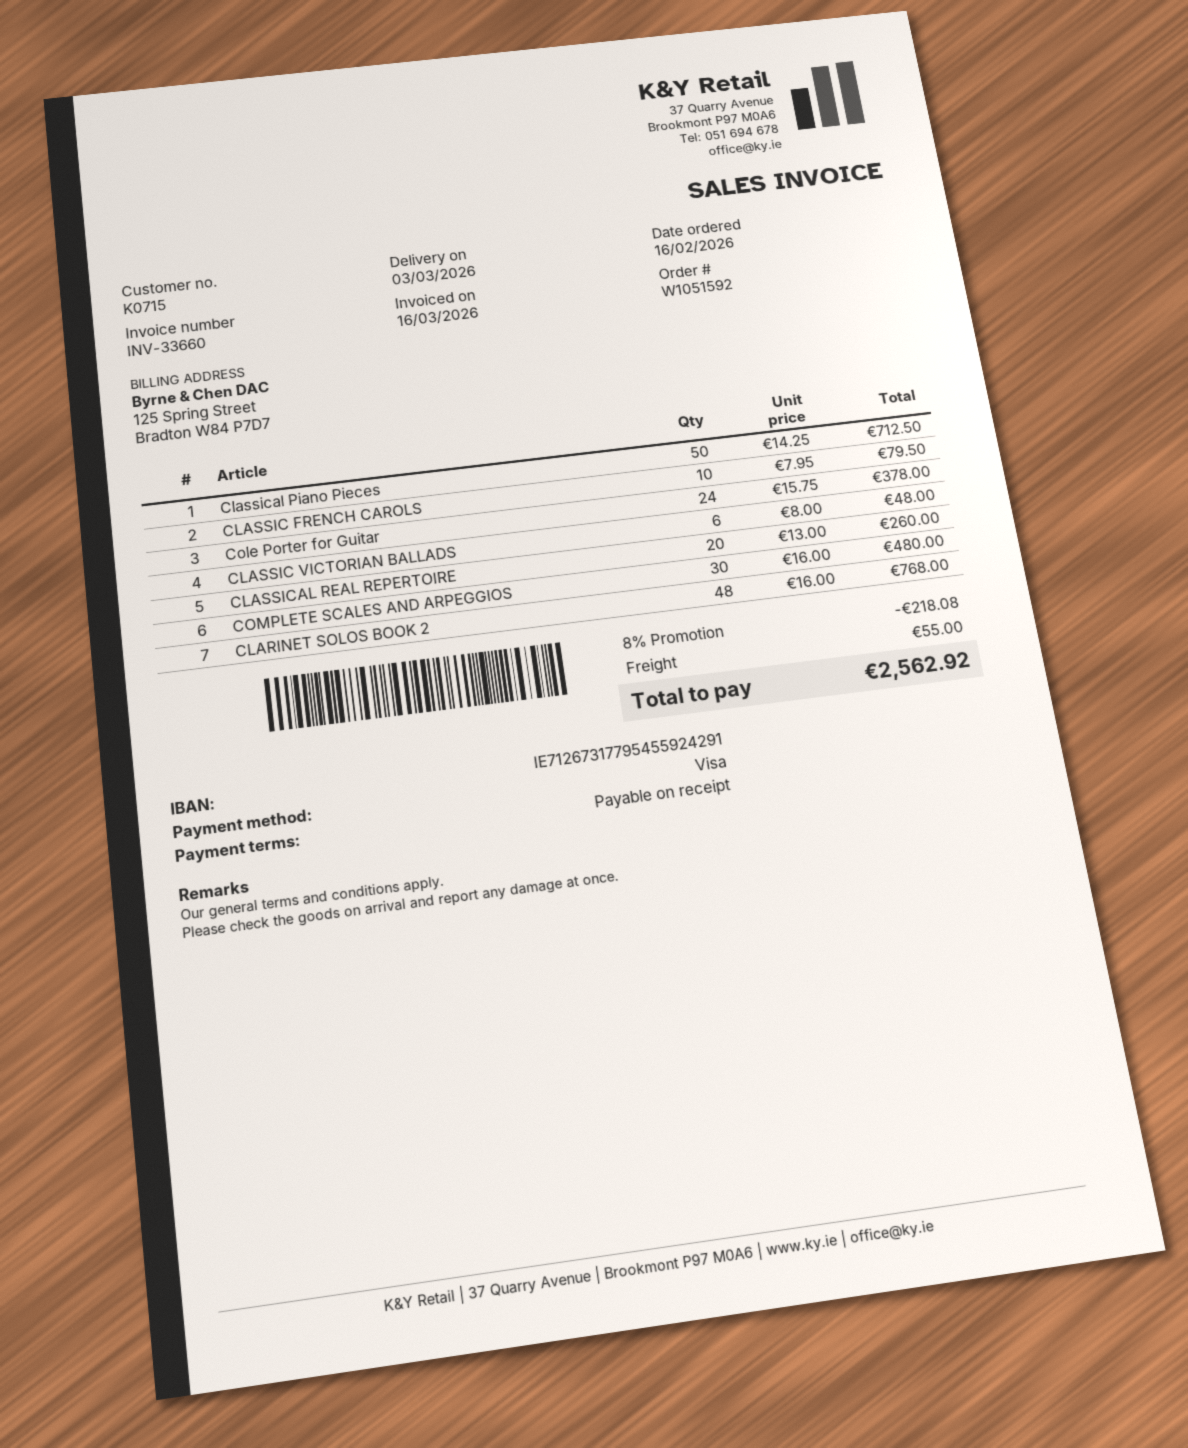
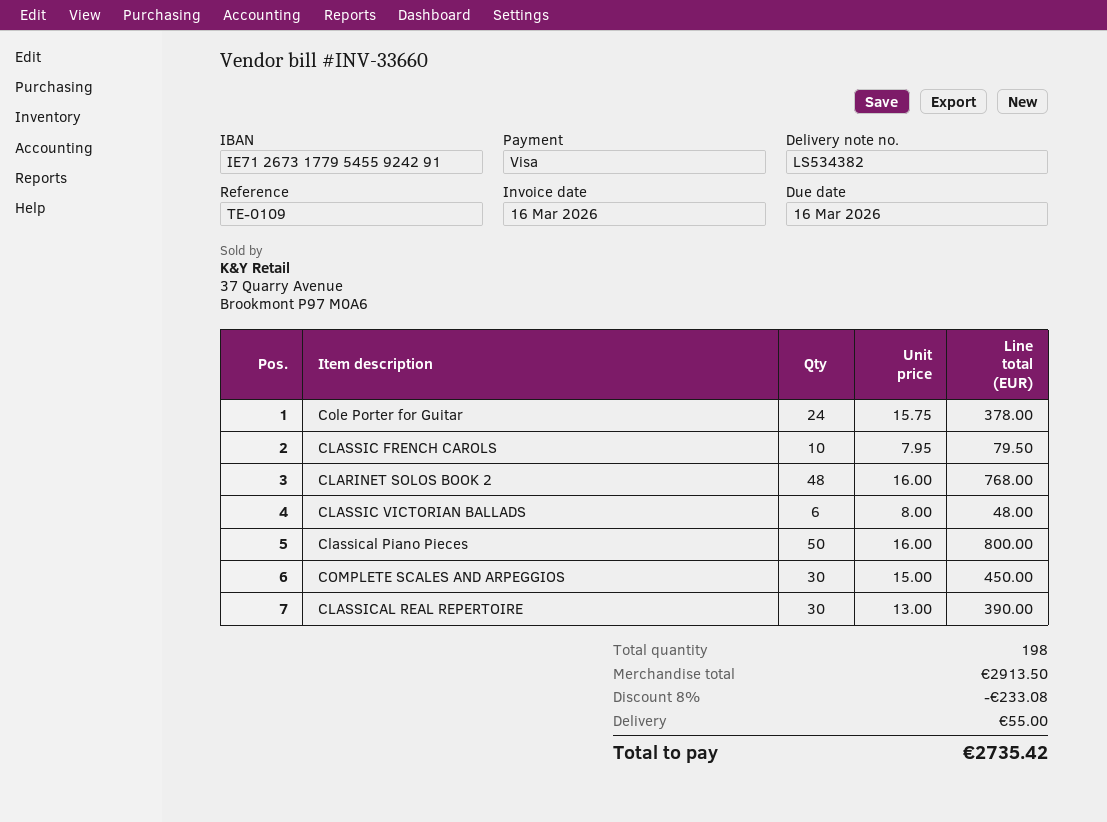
Classical Piano Pieces: 50 x 14.25 = 712.50 -> 50 x 16.00 = 800.00
CLASSICAL REAL REPERTOIRE: 20 x 13.00 = 260.00 -> 30 x 13.00 = 390.00
COMPLETE SCALES AND ARPEGGIOS: 30 x 16.00 = 480.00 -> 30 x 15.00 = 450.00
discount: 8% = 218.08 -> 8% = 233.08
total: 2562.92 -> 2735.42

